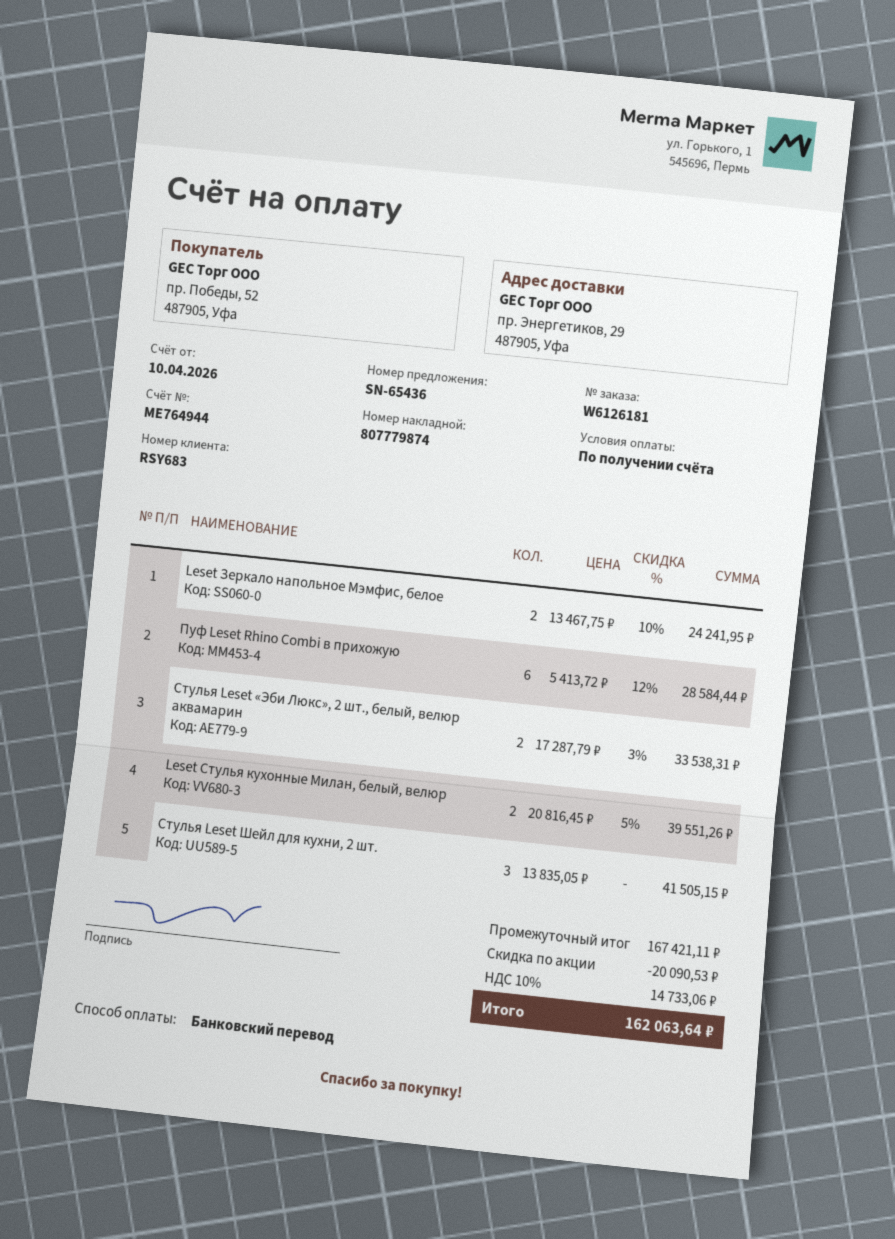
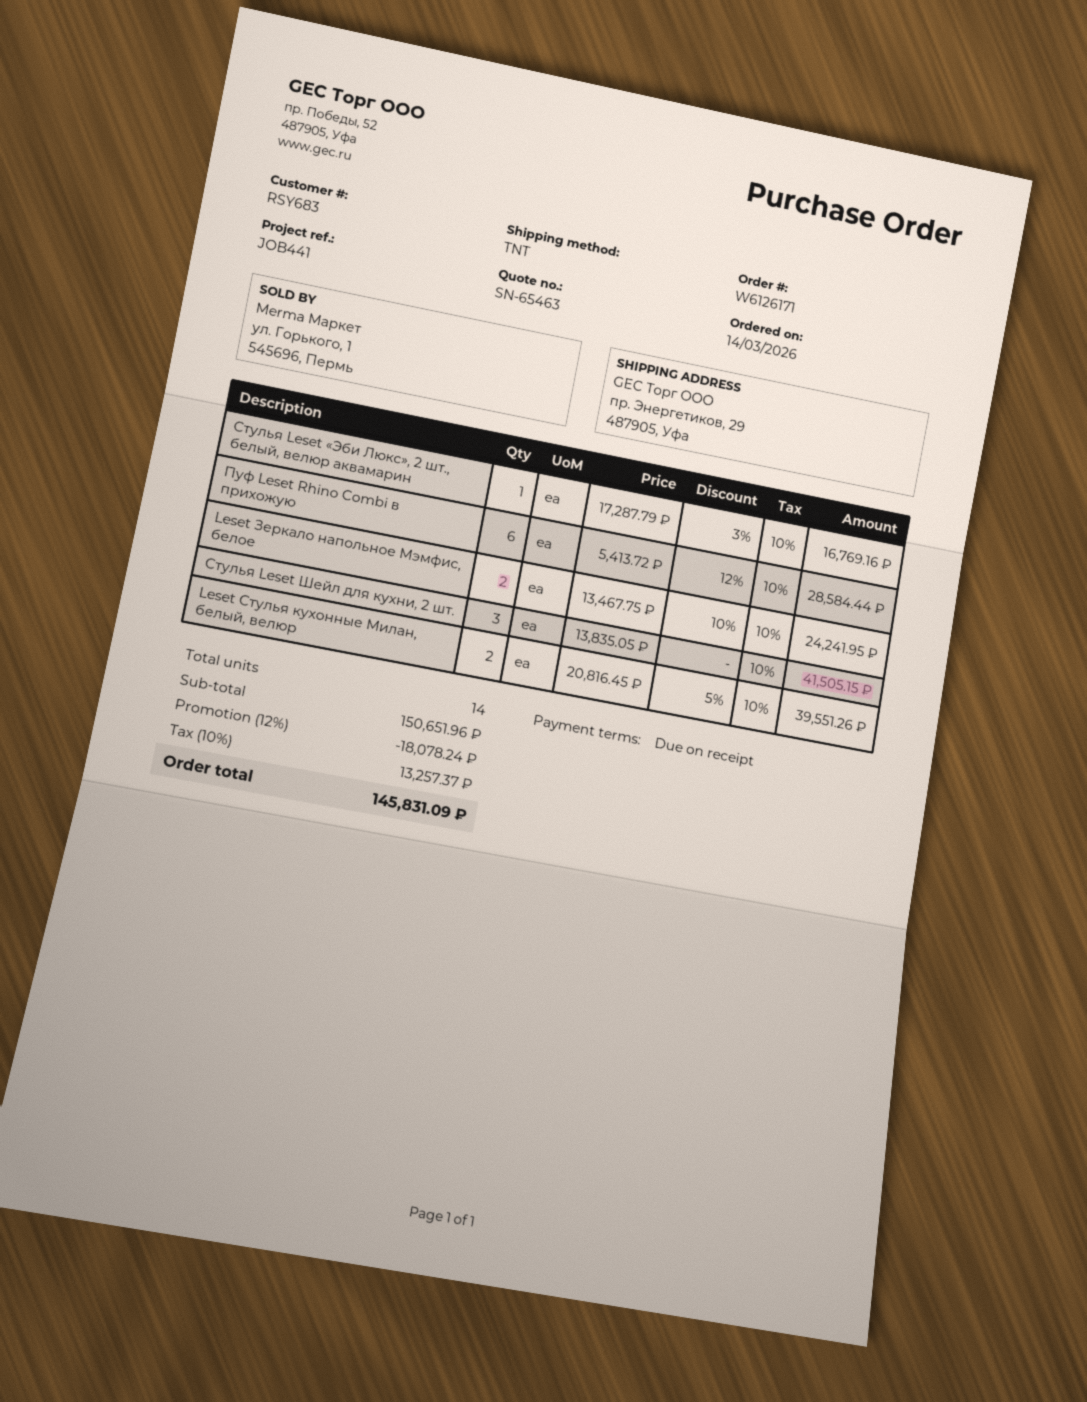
quote number: SN-65436 -> SN-65463
order number: W6126181 -> W6126171
Стулья Leset «Эби Люкс», 2 шт., белый, велюр аквамарин: 2 x 17287.79 - 3% = 33538.31 -> 1 x 17287.79 - 3% = 16769.16
subtotal: 167421.11 -> 150651.96
discount: 20090.53 -> 18078.24
tax: 10% = 14733.06 -> 10% = 13257.37
total: 162063.64 -> 145831.09

